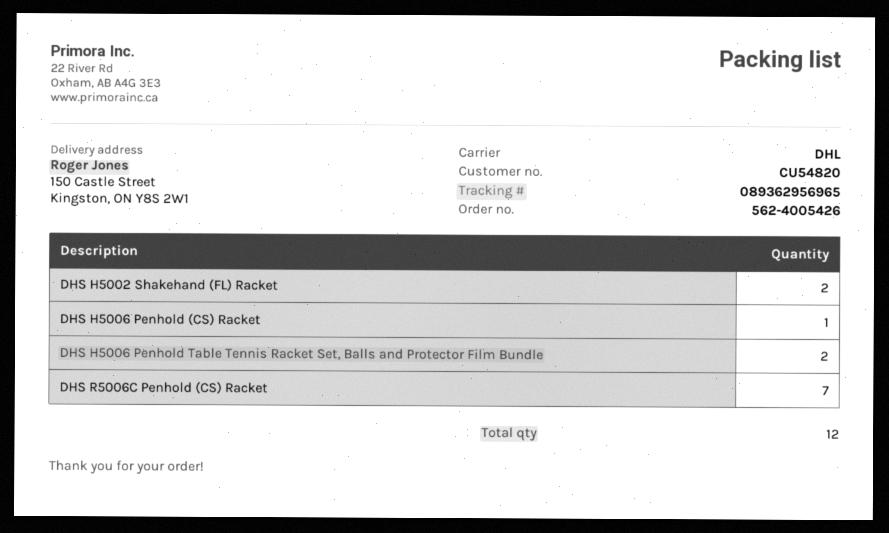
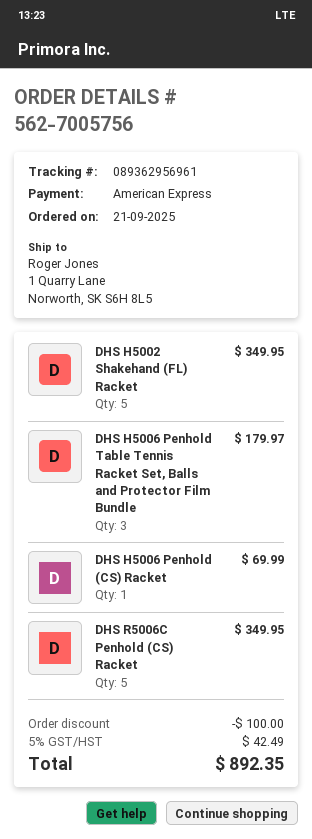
order number: 562-4005426 -> 562-7005756
tracking number: 089362956965 -> 089362956961
ship to: 150 Castle Street, Kingston, ON Y8S 2W1 -> 1 Quarry Lane, Norworth, SK S6H 8L5
DHS H5002 Shakehand (FL) Racket: 2 -> 5
DHS H5006 Penhold Table Tennis Racket Set, Balls and Protector Film Bundle: 2 -> 3
DHS R5006C Penhold (CS) Racket: 7 -> 5

